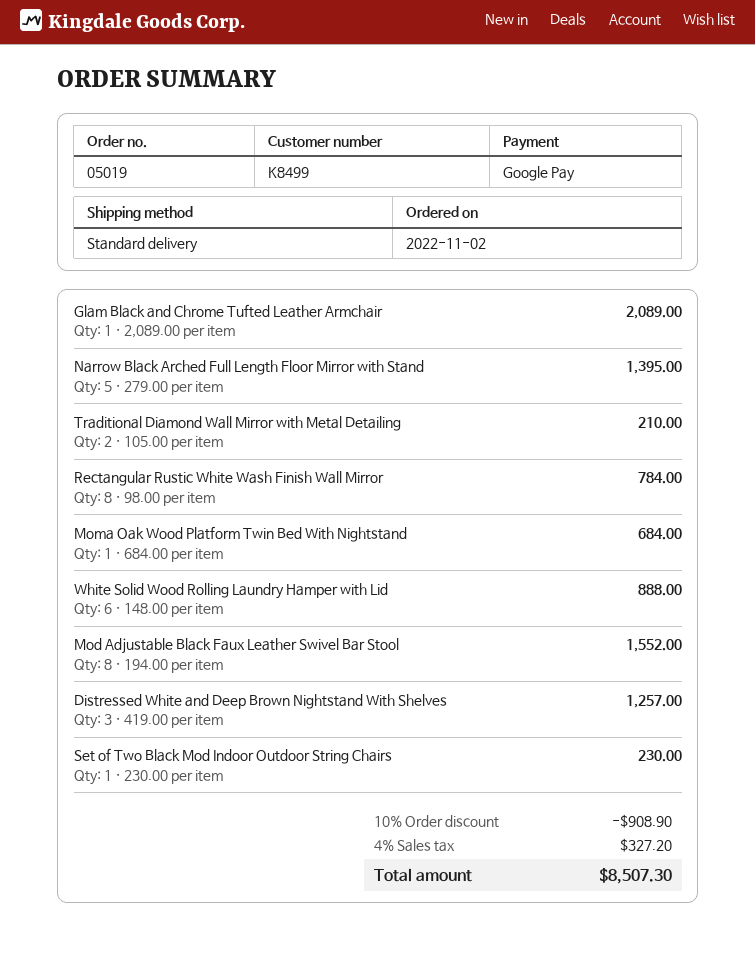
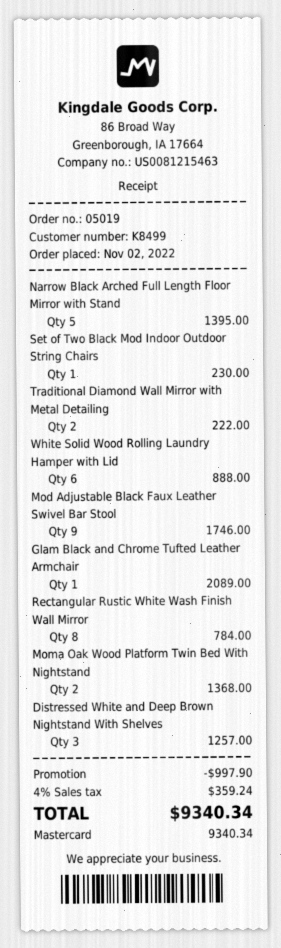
payment method: Google Pay -> Mastercard
Traditional Diamond Wall Mirror with Metal Detailing: 2 for 210.00 -> 2 for 222.00
Moma Oak Wood Platform Twin Bed With Nightstand: 1 for 684.00 -> 2 for 1368.00
Mod Adjustable Black Faux Leather Swivel Bar Stool: 8 for 1552.00 -> 9 for 1746.00
discount: 908.90 -> 997.90
tax: 4% = 327.20 -> 4% = 359.24
total: 8507.30 -> 9340.34

